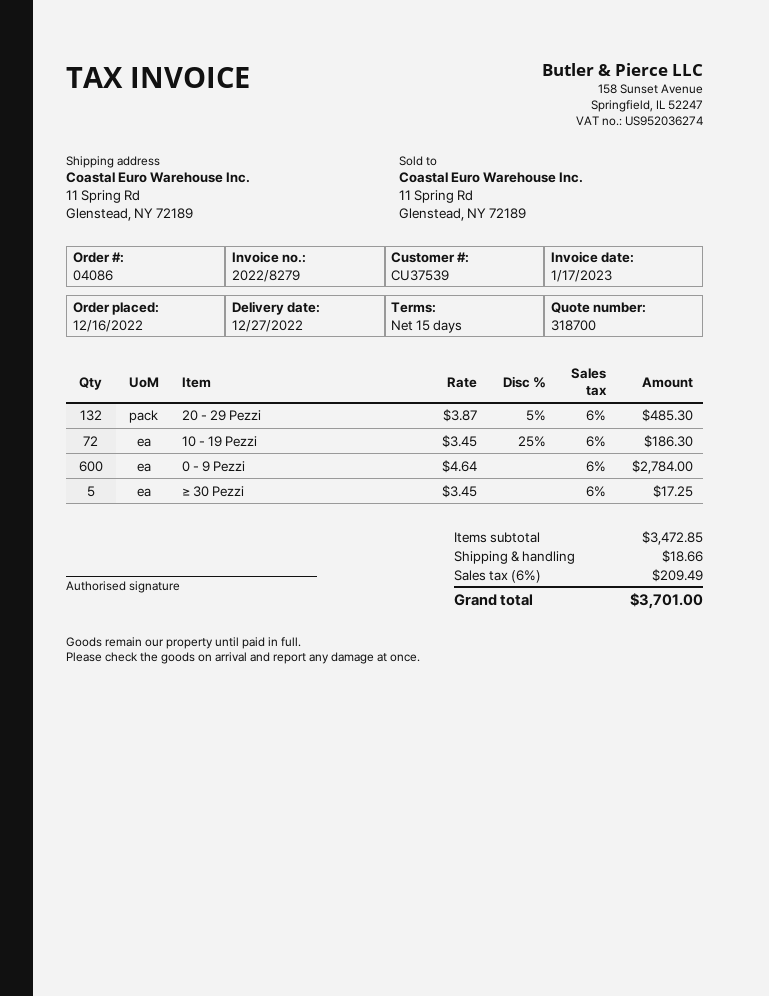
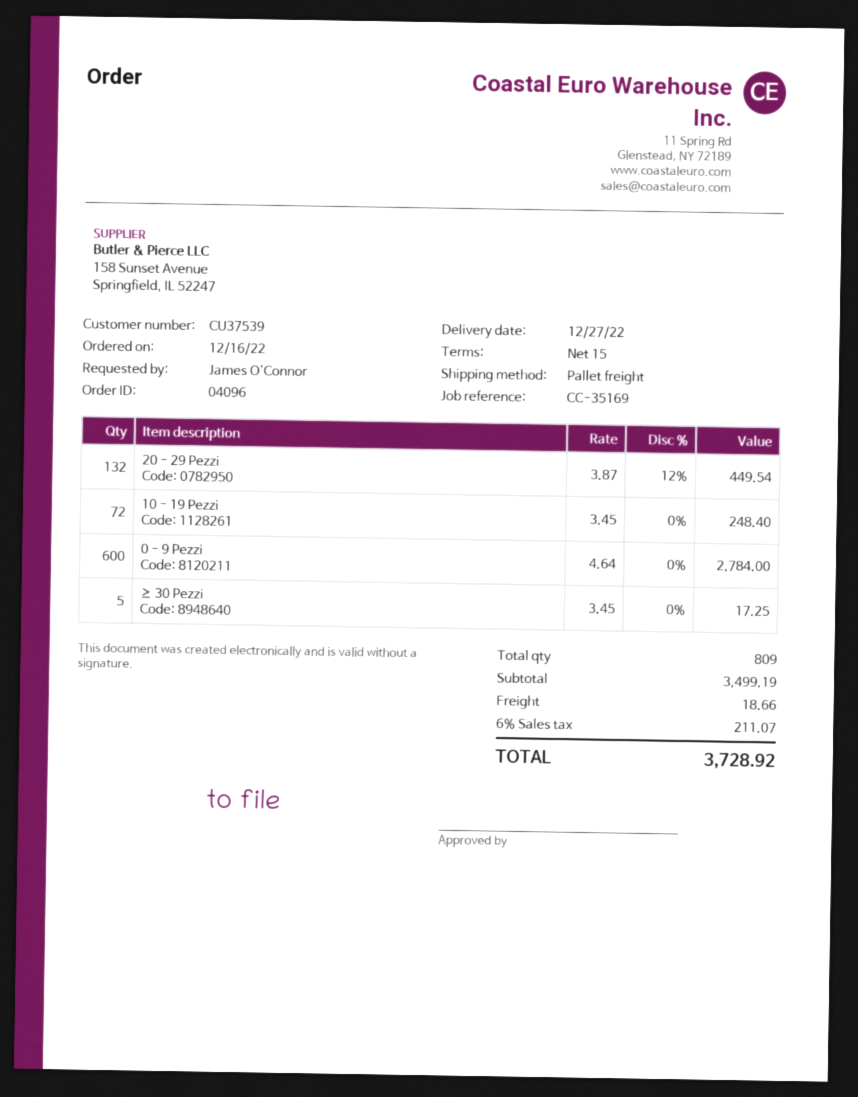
order number: 04086 -> 04096
20 - 29 Pezzi: 132 x 3.87 - 5% = 485.30 -> 132 x 3.87 - 12% = 449.54
10 - 19 Pezzi: 72 x 3.45 - 25% = 186.30 -> 72 x 3.45 = 248.40
subtotal: 3472.85 -> 3499.19
tax: 6% = 209.49 -> 6% = 211.07
total: 3701.00 -> 3728.92

